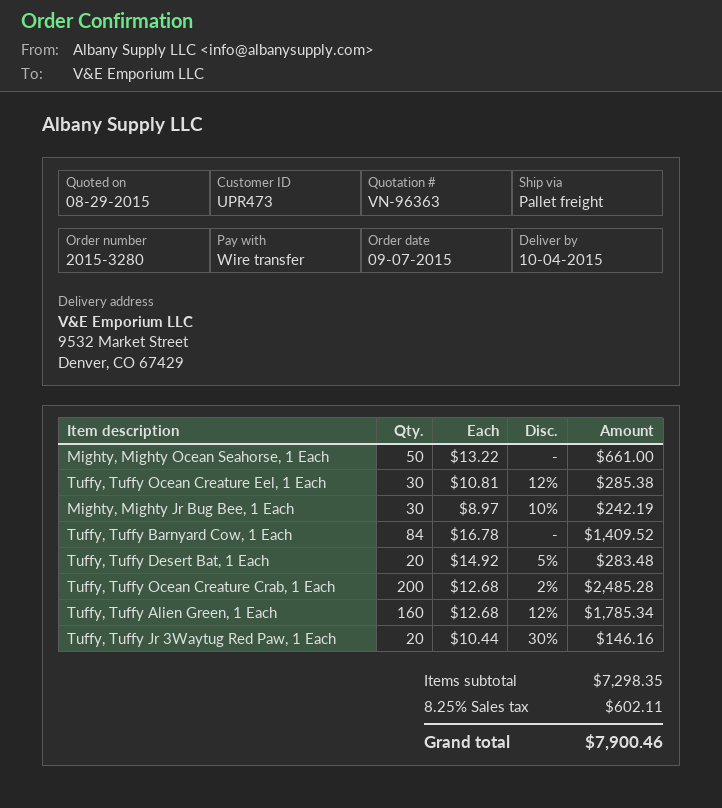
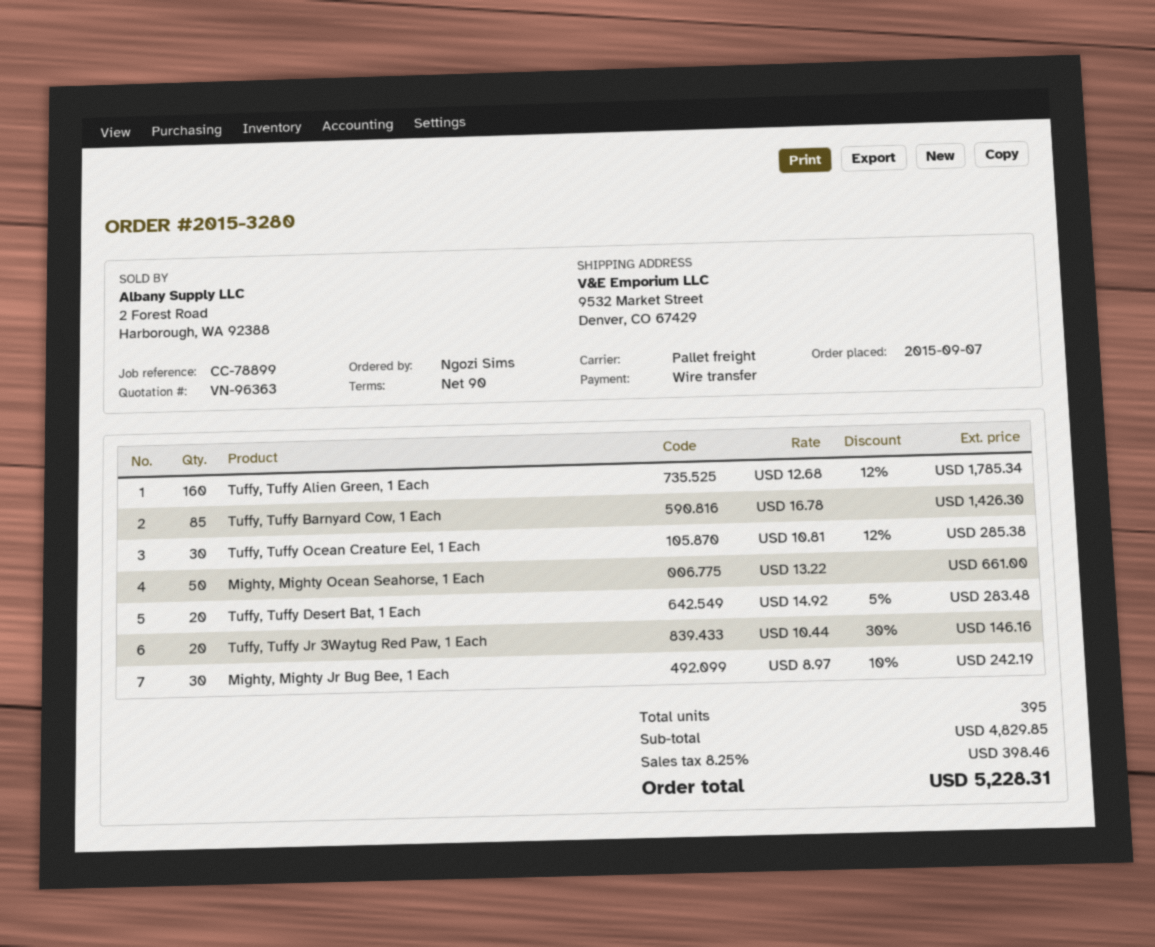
Tuffy, Tuffy Barnyard Cow, 1 Each: 84 x 16.78 = 1409.52 -> 85 x 16.78 = 1426.30
Tuffy, Tuffy Ocean Creature Crab, 1 Each: 200 x 12.68 - 2% = 2485.28 -> none
subtotal: 7298.35 -> 4829.85
tax: 8.25% = 602.11 -> 8.25% = 398.46
total: 7900.46 -> 5228.31

